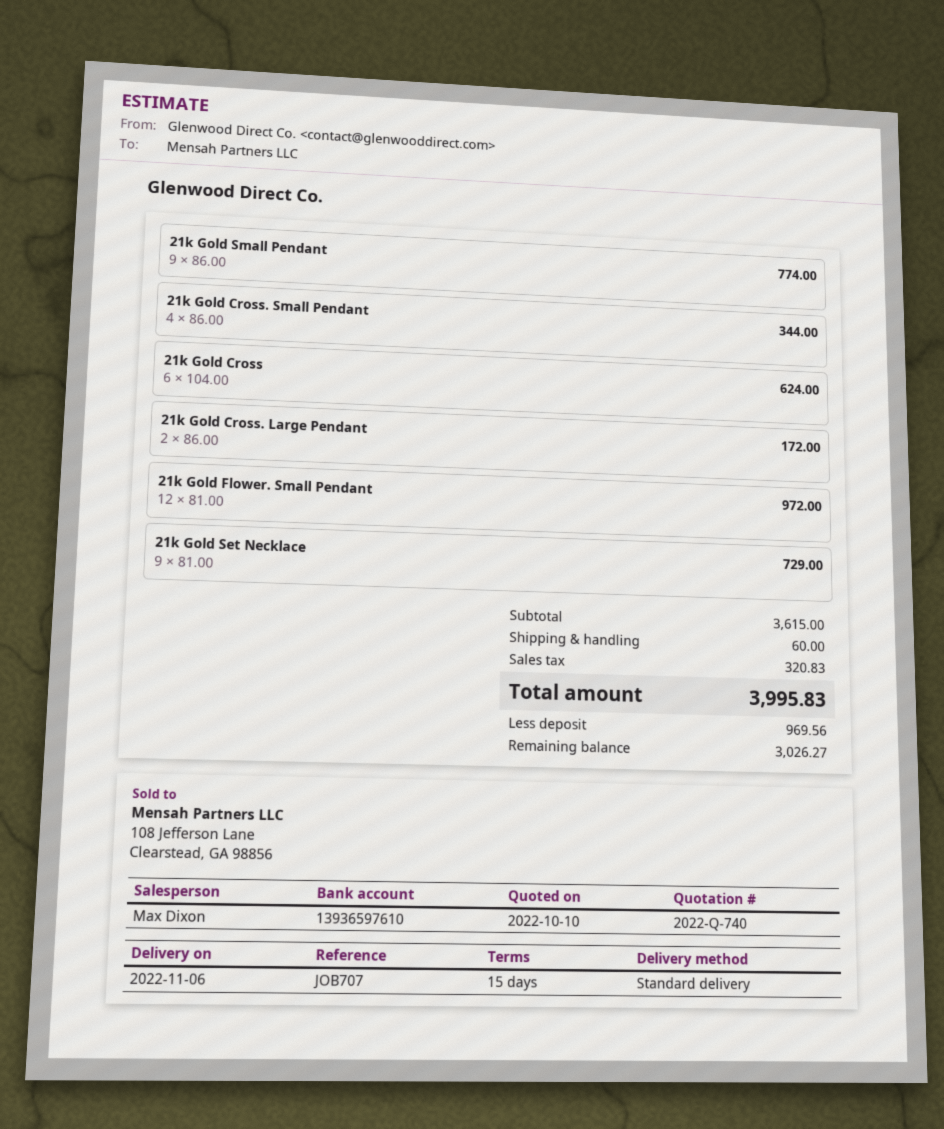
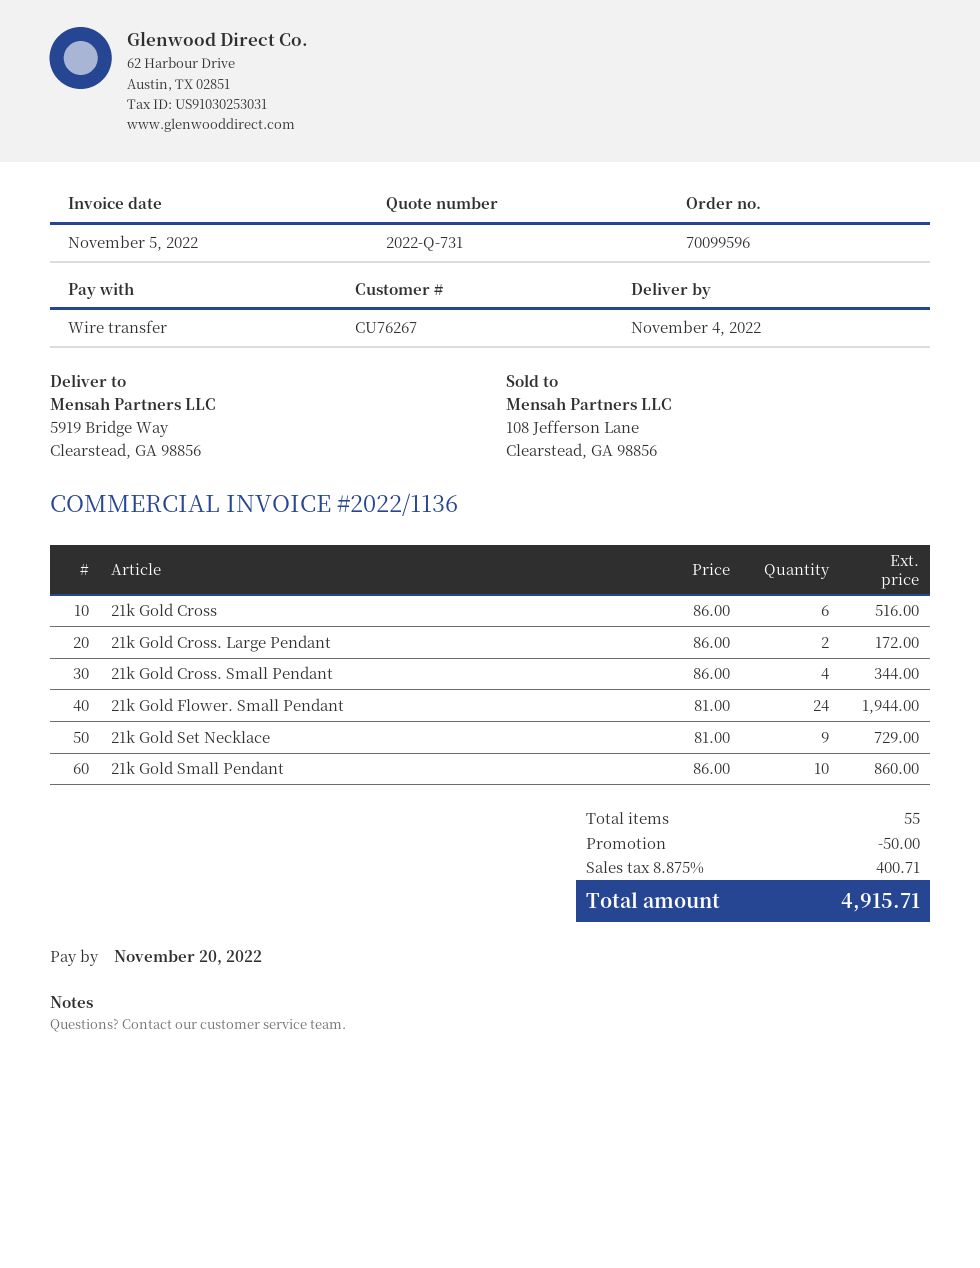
quote number: 2022-Q-740 -> 2022-Q-731
delivery date: 2022-11-06 -> 2022-11-04
21k Gold Small Pendant: 9 x 86.00 = 774.00 -> 10 x 86.00 = 860.00
21k Gold Cross: 6 x 104.00 = 624.00 -> 6 x 86.00 = 516.00
21k Gold Flower. Small Pendant: 12 x 81.00 = 972.00 -> 24 x 81.00 = 1944.00
discount: none -> 50.00
shipping: 60.00 -> none
tax: 320.83 -> 400.71
total: 3995.83 -> 4915.71

